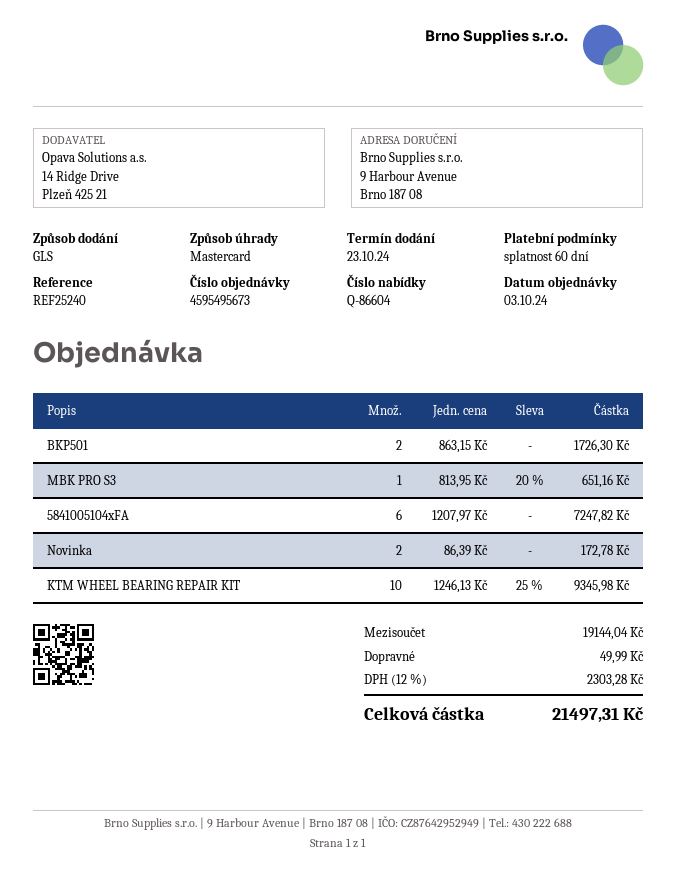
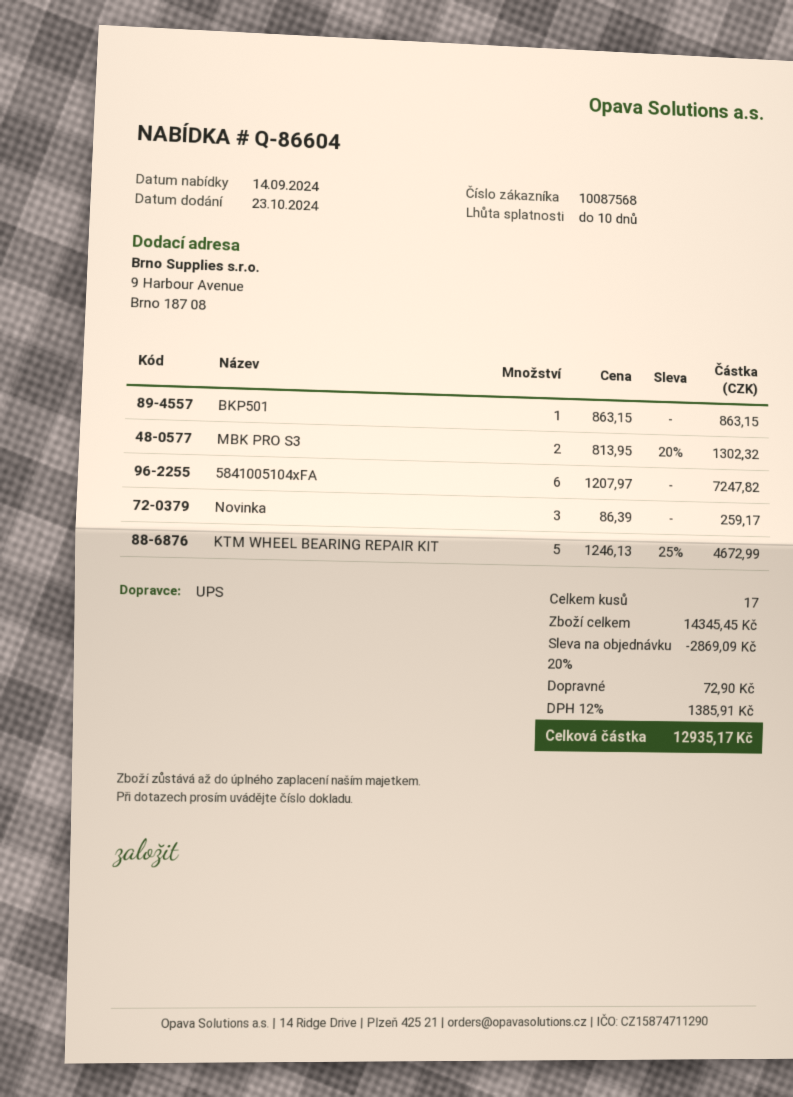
payment terms: 60 days -> 10 days
shipping method: GLS -> UPS
BKP501: 2 x 863.15 = 1726.30 -> 1 x 863.15 = 863.15
MBK PRO S3: 1 x 813.95 - 20% = 651.16 -> 2 x 813.95 - 20% = 1302.32
Novinka: 2 x 86.39 = 172.78 -> 3 x 86.39 = 259.17
KTM WHEEL BEARING REPAIR KIT: 10 x 1246.13 - 25% = 9345.98 -> 5 x 1246.13 - 25% = 4672.99
subtotal: 19144.04 -> 14345.45
discount: none -> 20% = 2869.09
shipping: 49.99 -> 72.90
tax: 12% = 2303.28 -> 12% = 1385.91
total: 21497.31 -> 12935.17

